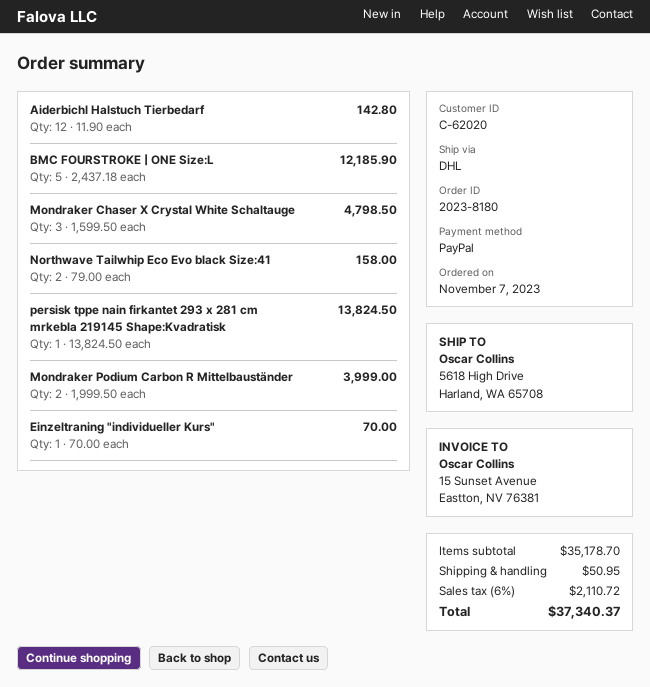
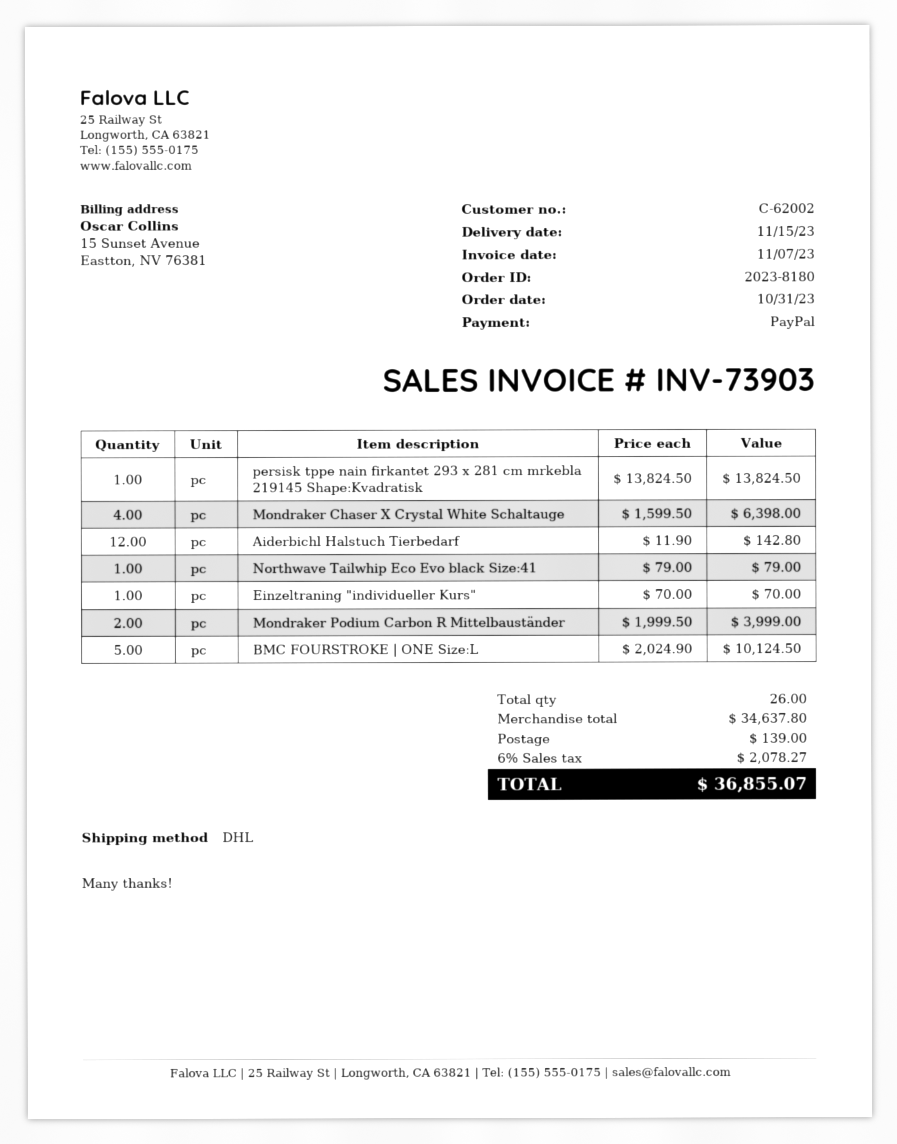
order date: 2023-11-07 -> 2023-10-31
customer number: C-62020 -> C-62002
BMC FOURSTROKE | ONE Size:L: 5 x 2437.18 = 12185.90 -> 5 x 2024.90 = 10124.50
Mondraker Chaser X Crystal White Schaltauge: 3 x 1599.50 = 4798.50 -> 4 x 1599.50 = 6398.00
Northwave Tailwhip Eco Evo black Size:41: 2 x 79.00 = 158.00 -> 1 x 79.00 = 79.00
subtotal: 35178.70 -> 34637.80
shipping: 50.95 -> 139.00
tax: 6% = 2110.72 -> 6% = 2078.27
total: 37340.37 -> 36855.07

